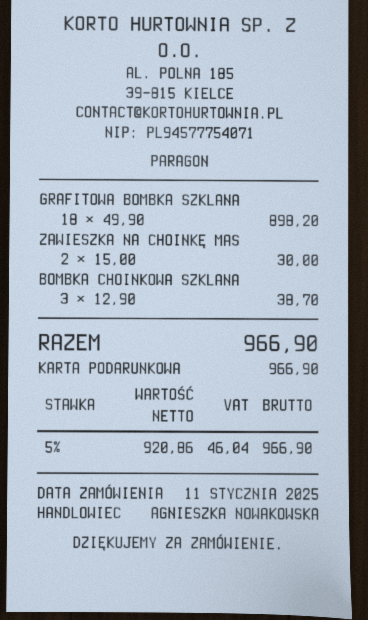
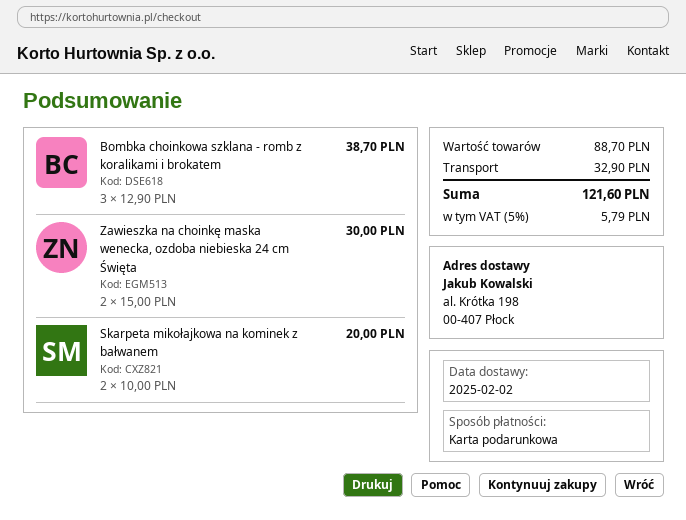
GRAFITOWA BOMBKA SZKLANA: 18 x 49.90 = 898.20 -> none
Skarpeta mikołajkowa na kominek z bałwanem: none -> 2 x 10.00 = 20.00
shipping: none -> 32.90
tax: 5% = 46.04 -> 5% = 5.79
total: 966.90 -> 121.60

